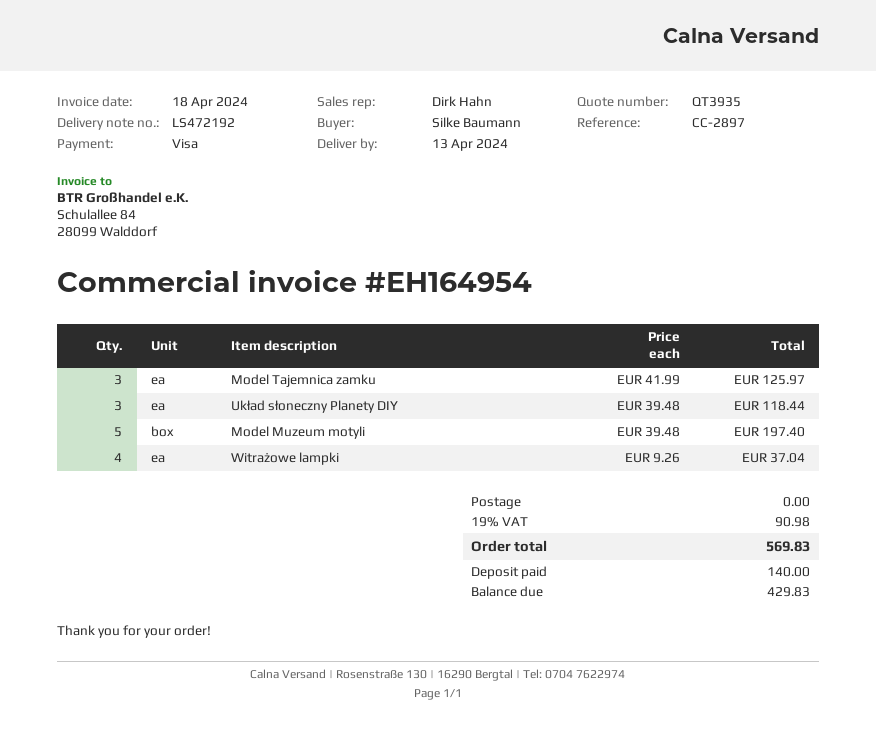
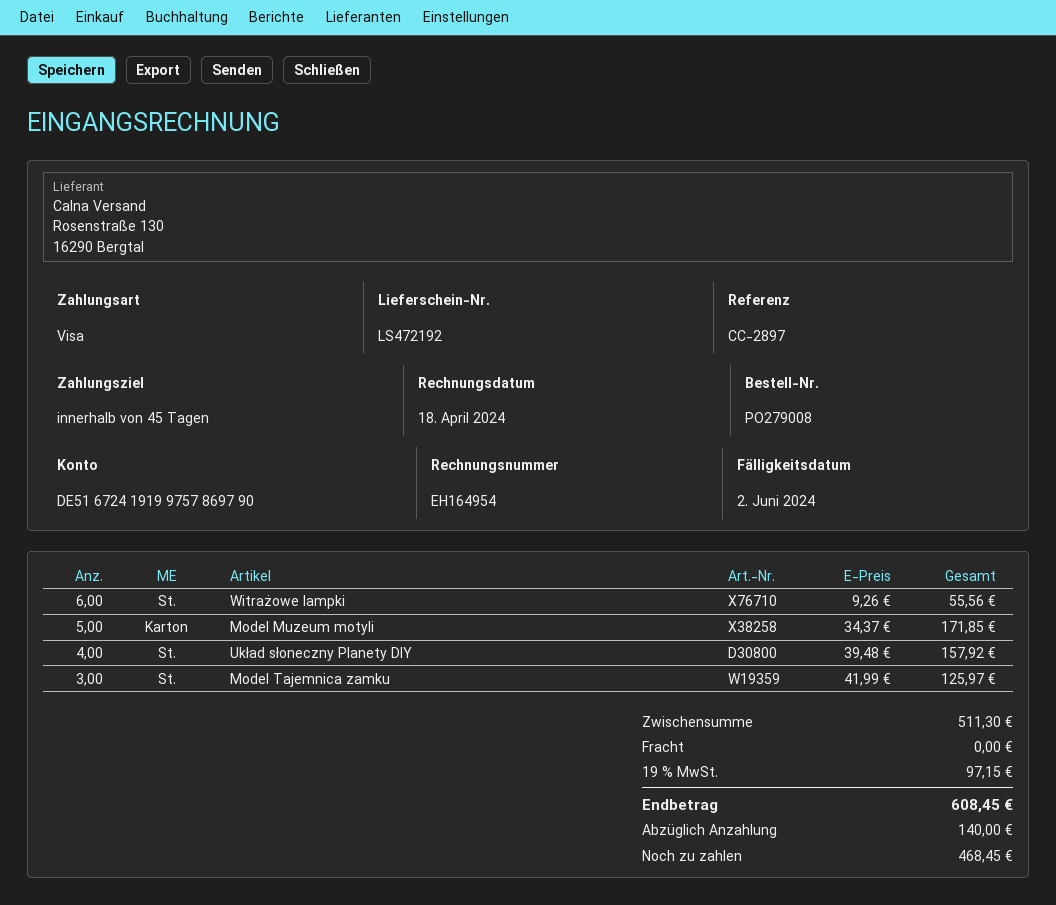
Układ słoneczny Planety DIY: 3 x 39.48 = 118.44 -> 4 x 39.48 = 157.92
Model Muzeum motyli: 5 x 39.48 = 197.40 -> 5 x 34.37 = 171.85
Witrażowe lampki: 4 x 9.26 = 37.04 -> 6 x 9.26 = 55.56
tax: 19% = 90.98 -> 19% = 97.15
total: 569.83 -> 608.45
balance: 429.83 -> 468.45

